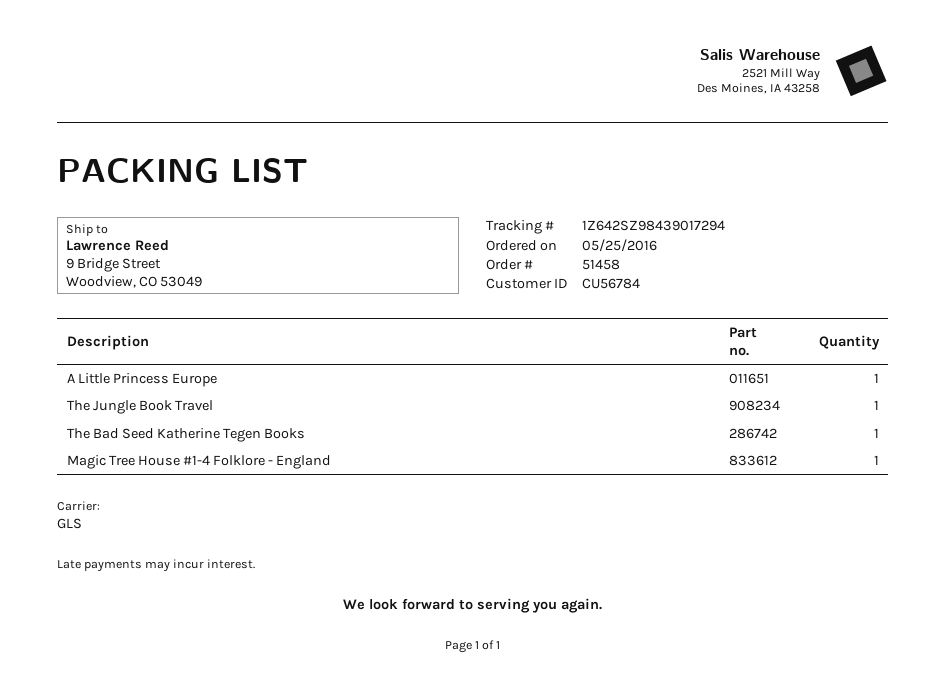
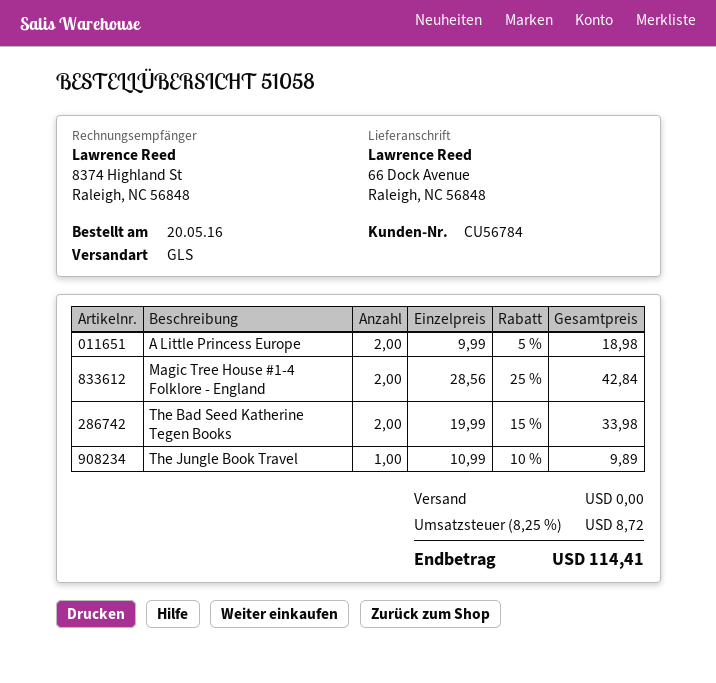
order number: 51458 -> 51058
order date: 2016-05-25 -> 2016-05-20
ship to: 9 Bridge Street, Woodview, CO 53049 -> 66 Dock Avenue, Raleigh, NC 56848
A Little Princess Europe: 1 -> 2
The Bad Seed Katherine Tegen Books: 1 -> 2
Magic Tree House #1-4 Folklore - England: 1 -> 2

